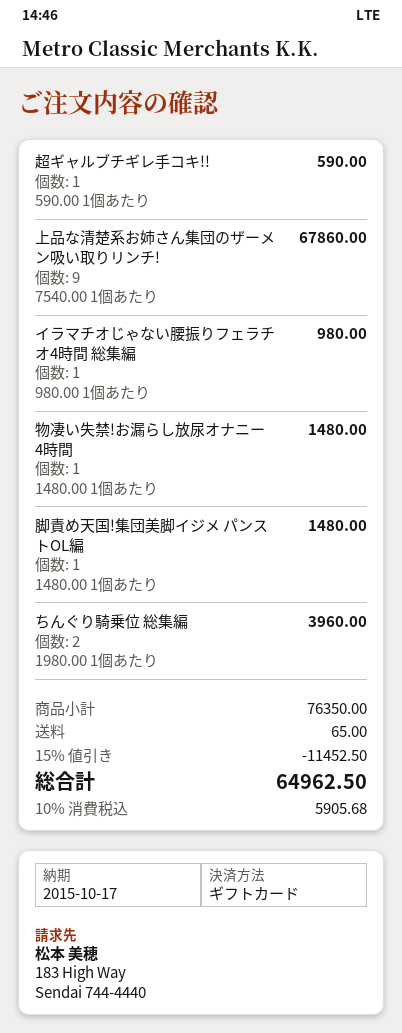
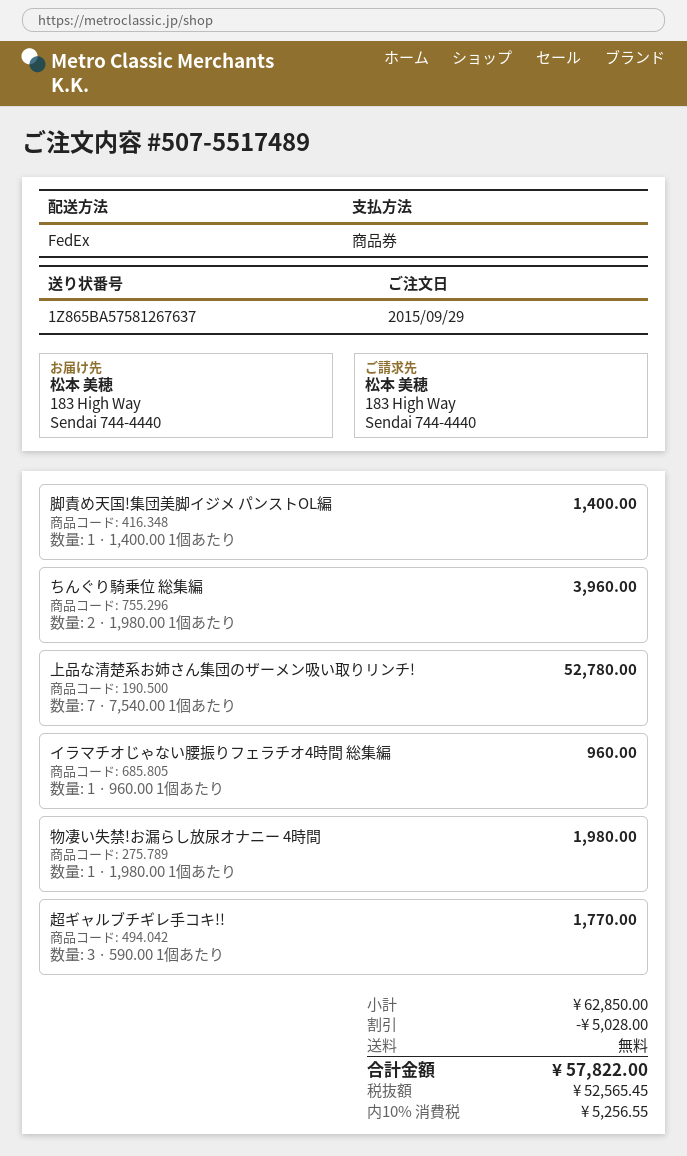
超ギャルブチギレ手コキ!!: 1 x 590.00 = 590.00 -> 3 x 590.00 = 1770.00
上品な清楚系お姉さん集団のザーメン吸い取りリンチ!: 9 x 7540.00 = 67860.00 -> 7 x 7540.00 = 52780.00
イラマチオじゃない腰振りフェラチオ4時間 総集編: 1 x 980.00 = 980.00 -> 1 x 960.00 = 960.00
物凄い失禁!お漏らし放尿オナニー 4時間: 1 x 1480.00 = 1480.00 -> 1 x 1980.00 = 1980.00
脚責め天国!集団美脚イジメ パンストOL編: 1 x 1480.00 = 1480.00 -> 1 x 1400.00 = 1400.00
subtotal: 76350.00 -> 62850.00
discount: 11452.50 -> 5028.00
shipping: 65.00 -> 0.00
tax: 10% = 5905.68 -> 10% = 5256.55
total: 64962.50 -> 57822.00

